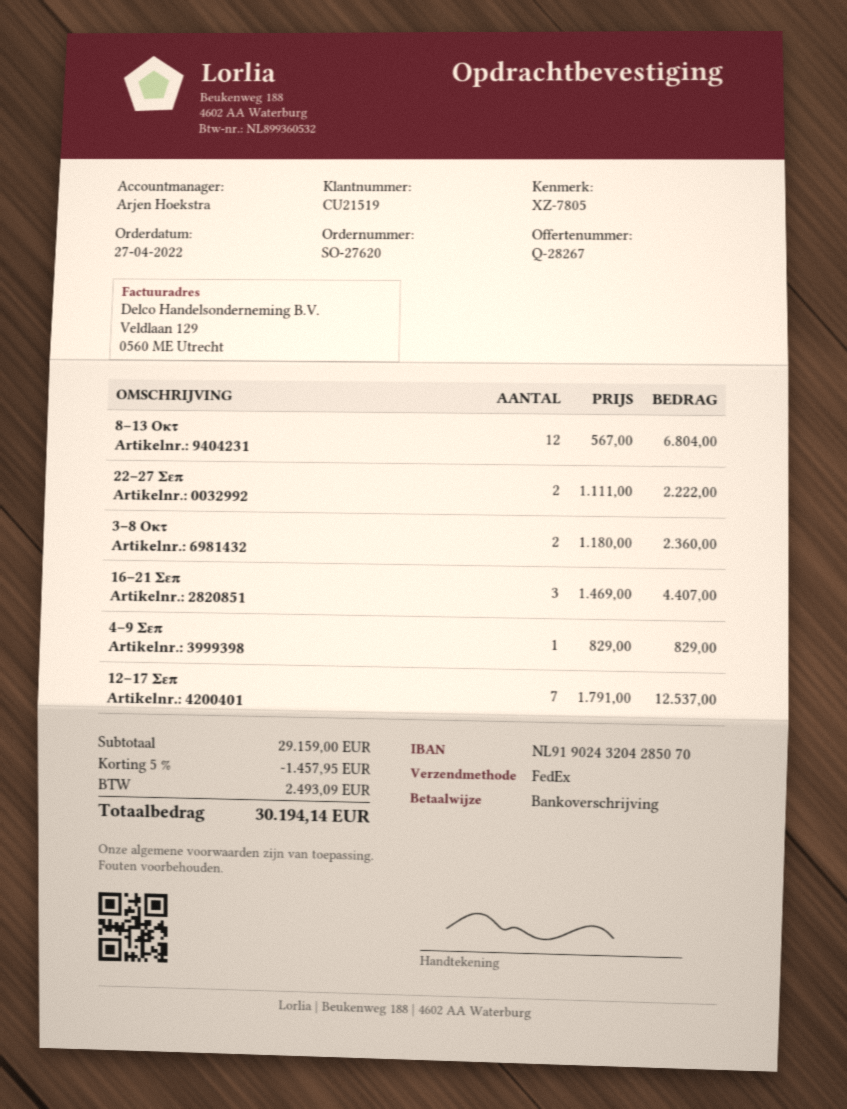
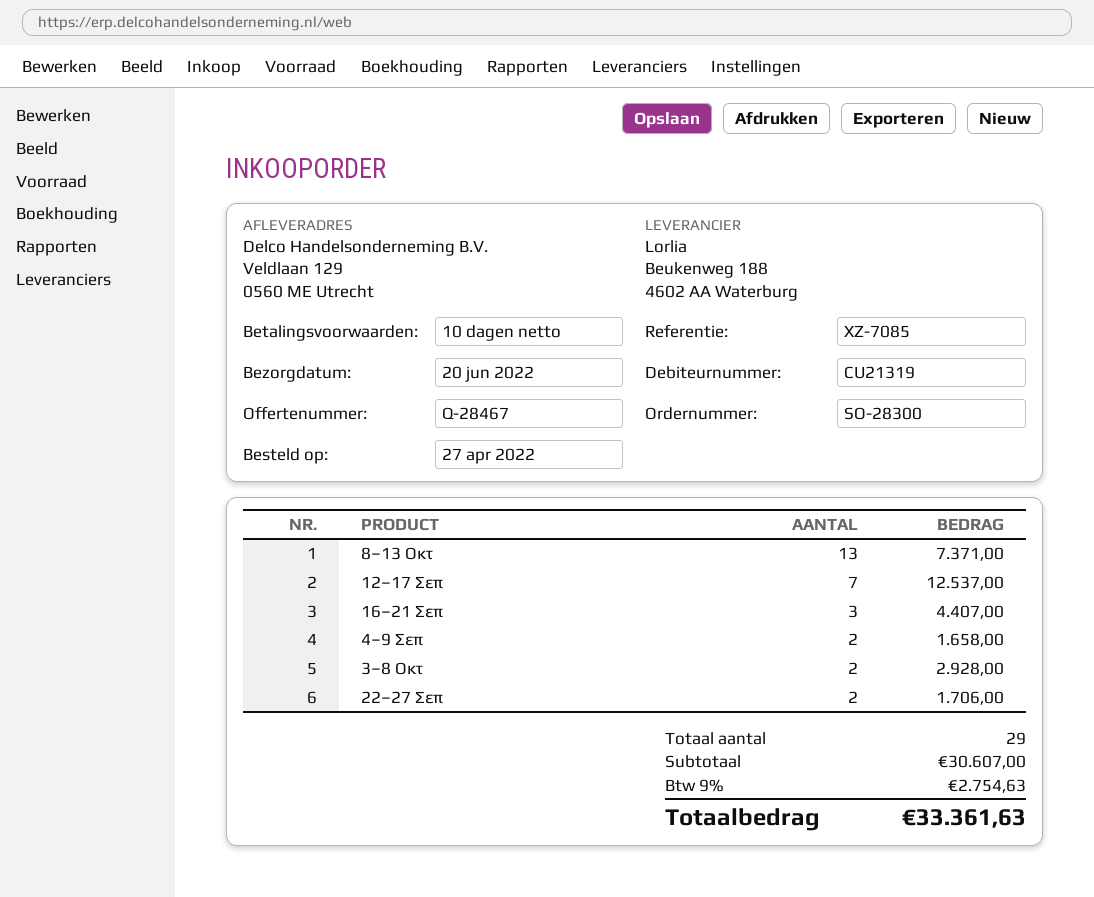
quote number: Q-28267 -> Q-28467
order number: SO-27620 -> SO-28300
customer number: CU21519 -> CU21319
reference: XZ-7805 -> XZ-7085
8–13 Οκτ: 12 for 6804.00 -> 13 for 7371.00
22–27 Σεπ: 2 for 2222.00 -> 2 for 1706.00
3–8 Οκτ: 2 for 2360.00 -> 2 for 2928.00
4–9 Σεπ: 1 for 829.00 -> 2 for 1658.00
subtotal: 29159.00 -> 30607.00
discount: 5% = 1457.95 -> none
tax: 2493.09 -> 2754.63
total: 30194.14 -> 33361.63

